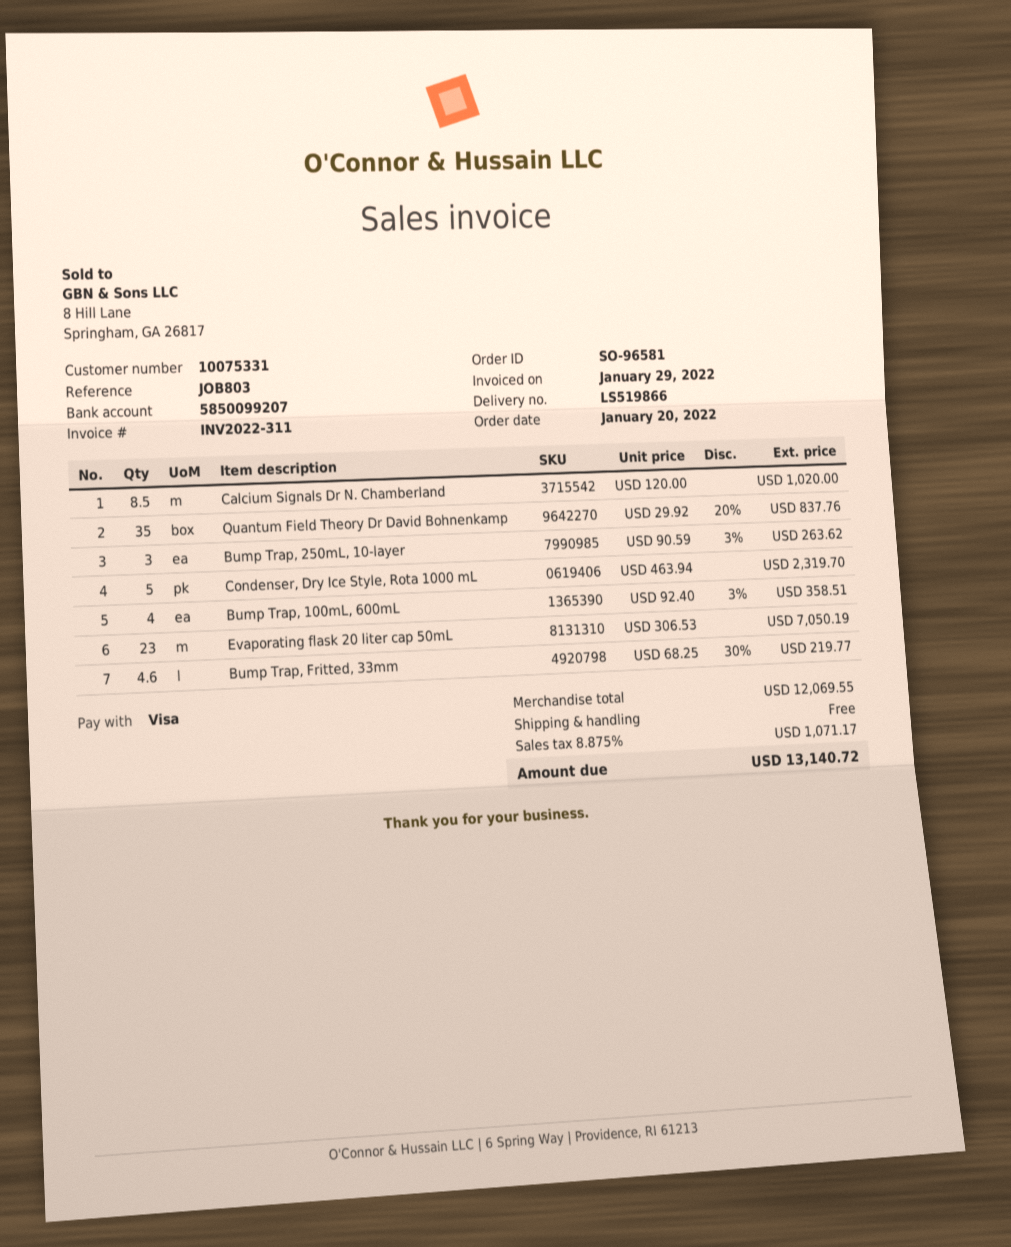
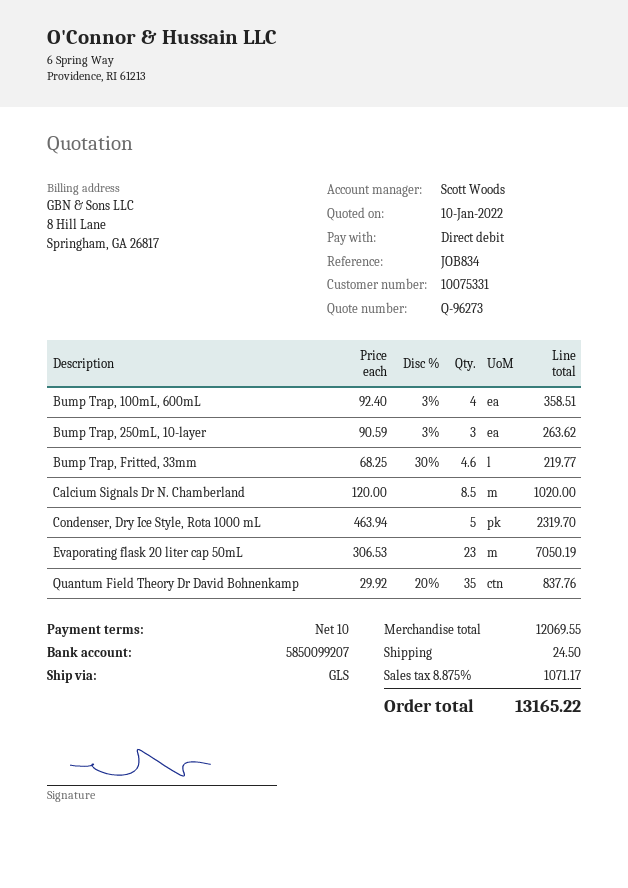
reference: JOB803 -> JOB834
payment method: Visa -> direct debit
shipping: 0.00 -> 24.50
total: 13140.72 -> 13165.22

